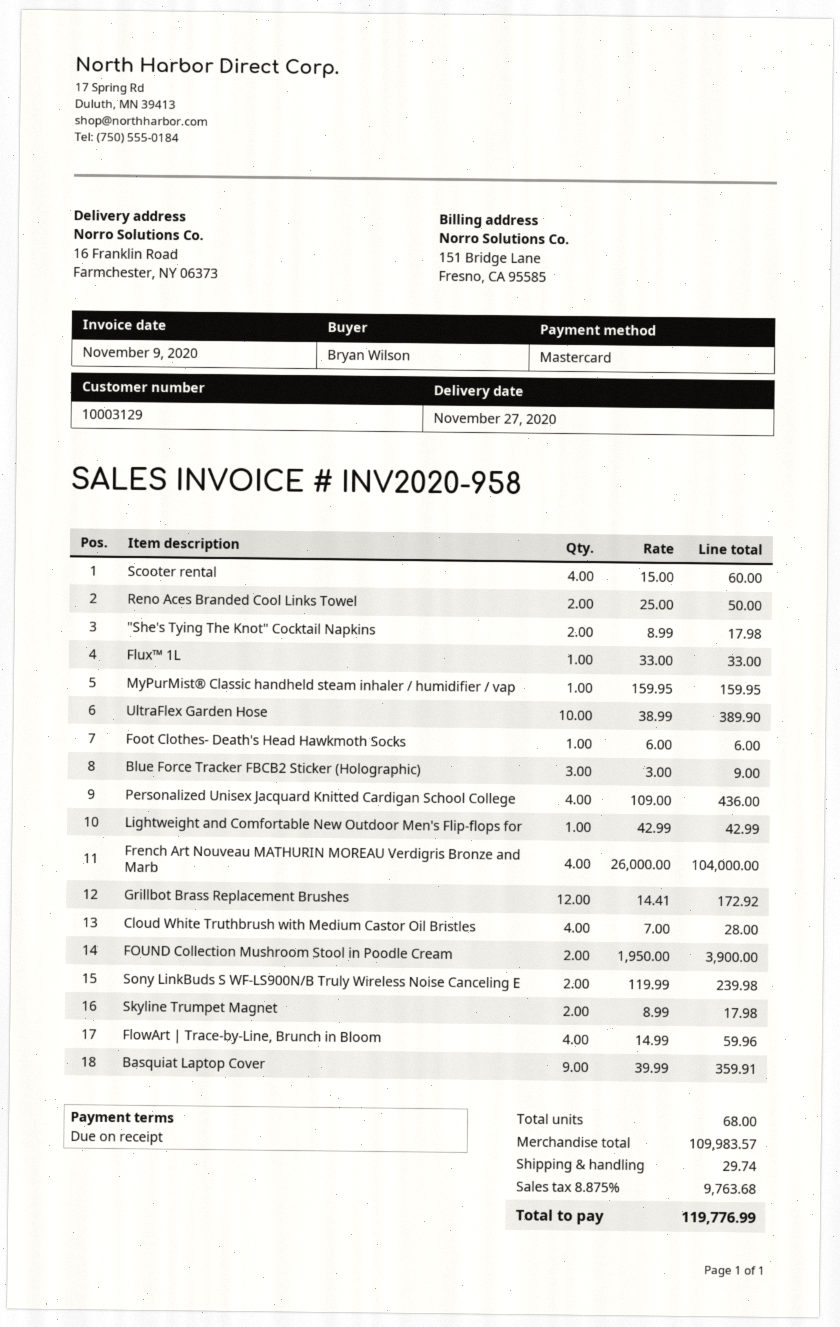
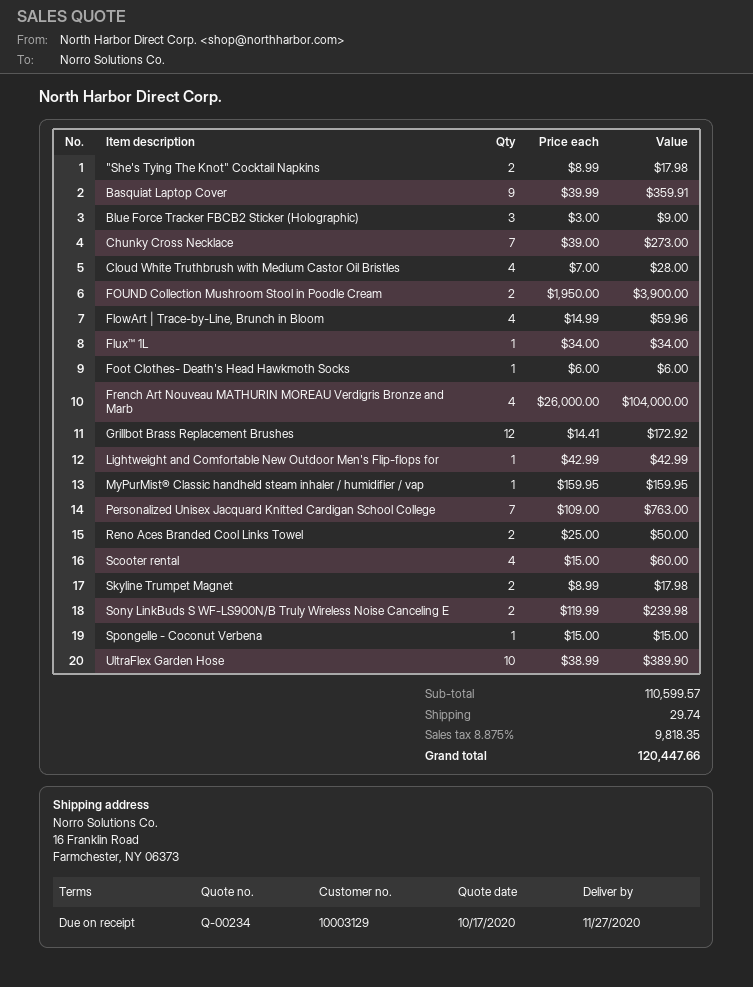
Flux™ 1L: 1 x 33.00 = 33.00 -> 1 x 34.00 = 34.00
Personalized Unisex Jacquard Knitted Cardigan School College: 4 x 109.00 = 436.00 -> 7 x 109.00 = 763.00
Chunky Cross Necklace: none -> 7 x 39.00 = 273.00
Spongelle - Coconut Verbena: none -> 1 x 15.00 = 15.00
subtotal: 109983.57 -> 110599.57
tax: 8.875% = 9763.68 -> 8.875% = 9818.35
total: 119776.99 -> 120447.66

